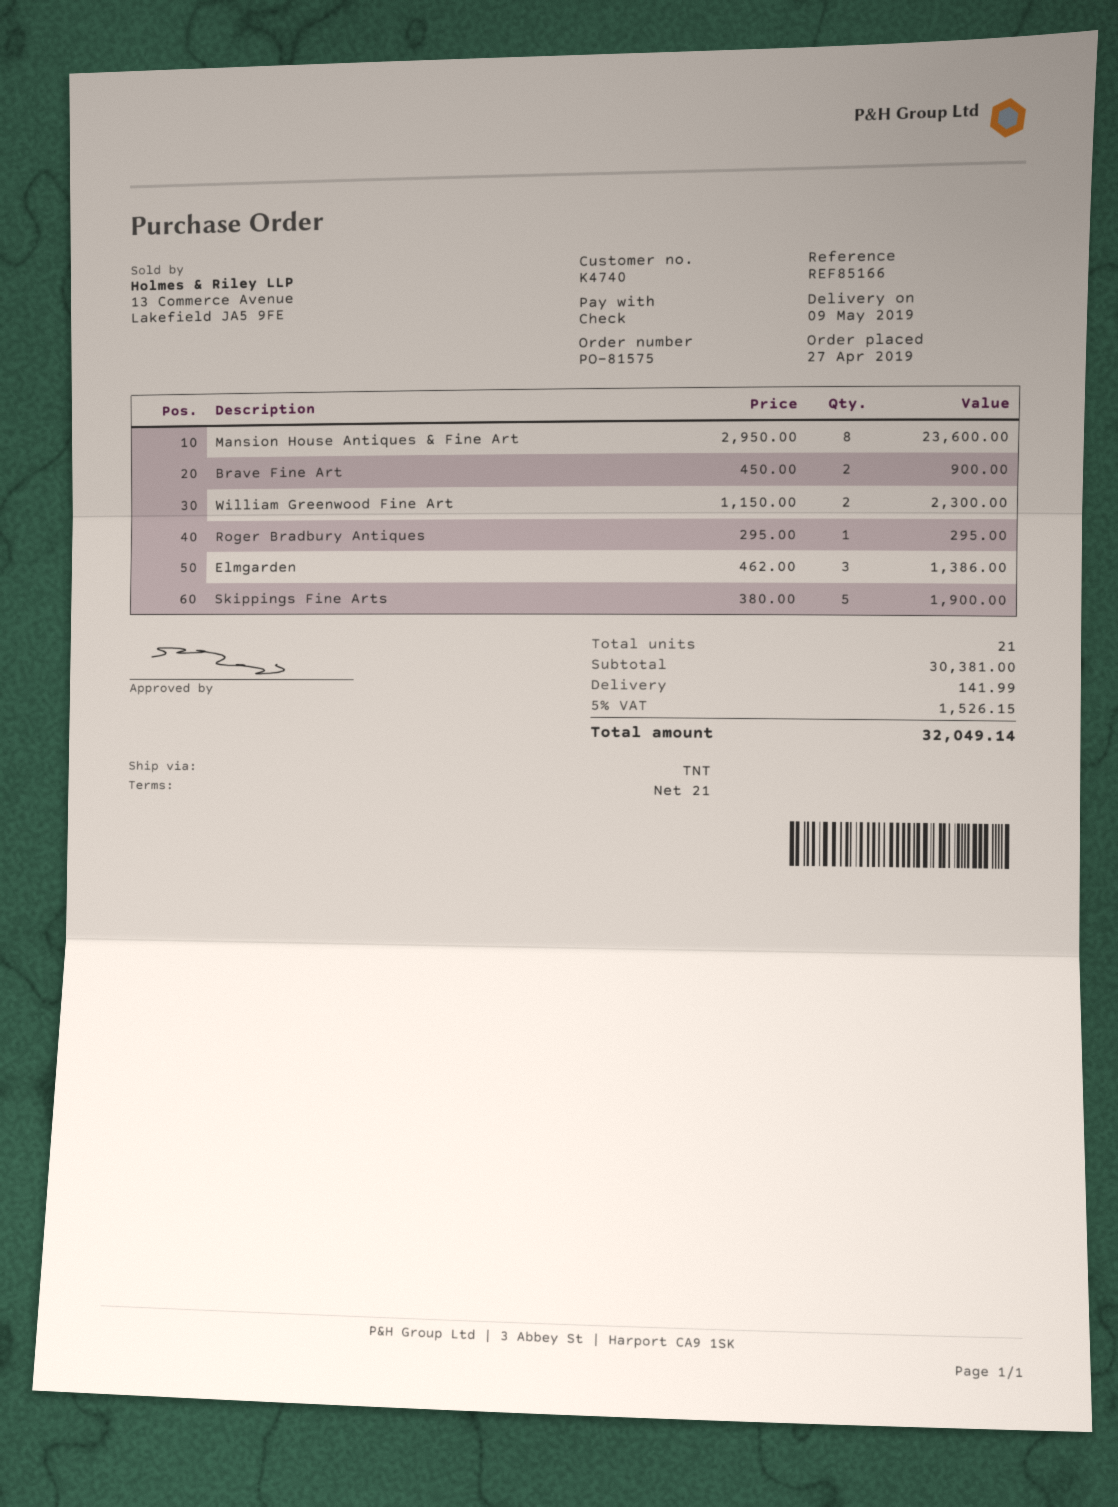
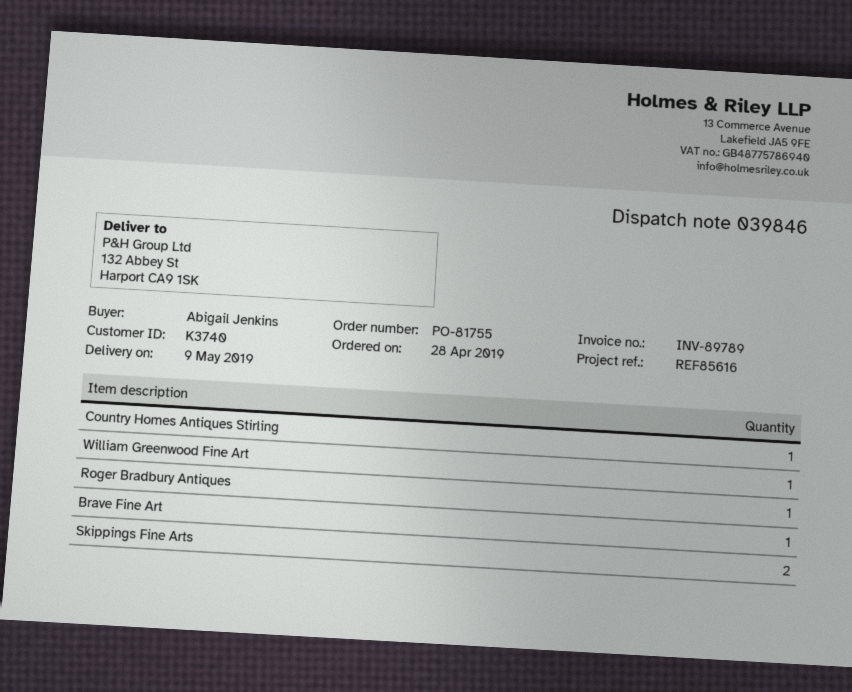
order number: PO-81575 -> PO-81755
order date: 2019-04-27 -> 2019-04-28
customer number: K4740 -> K3740
reference: REF85166 -> REF85616
Mansion House Antiques & Fine Art: 8 -> none
Brave Fine Art: 2 -> 1
William Greenwood Fine Art: 2 -> 1
Elmgarden: 3 -> none
Skippings Fine Arts: 5 -> 2
Country Homes Antiques Stirling: none -> 1

